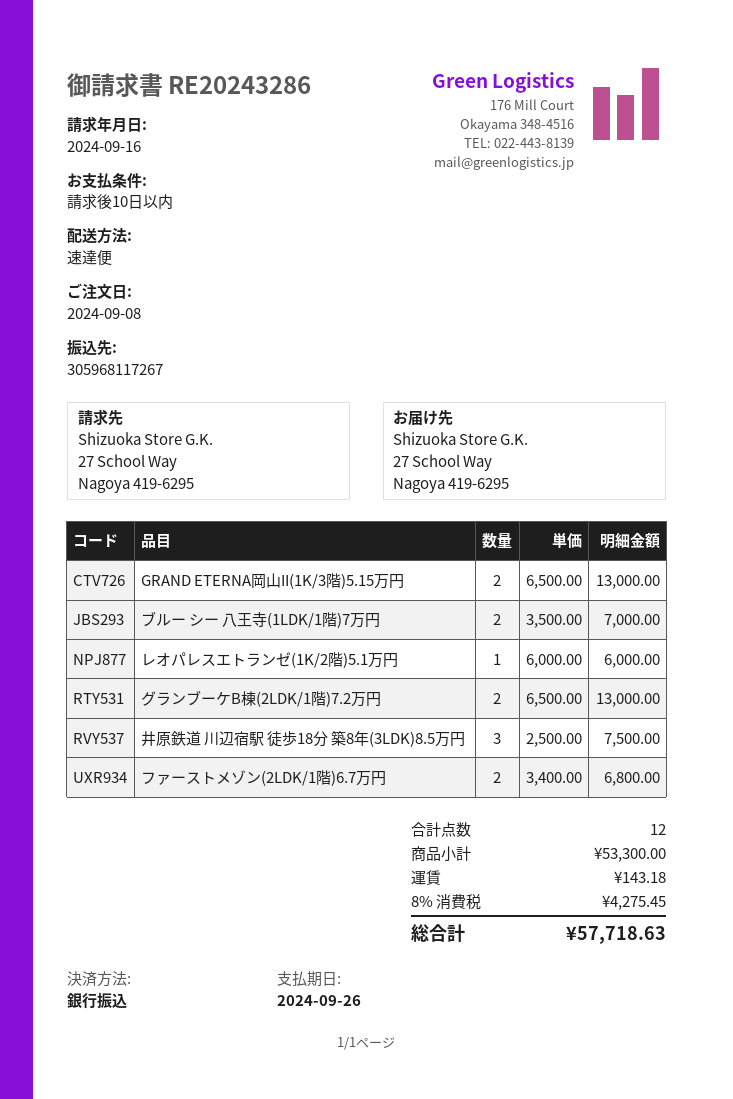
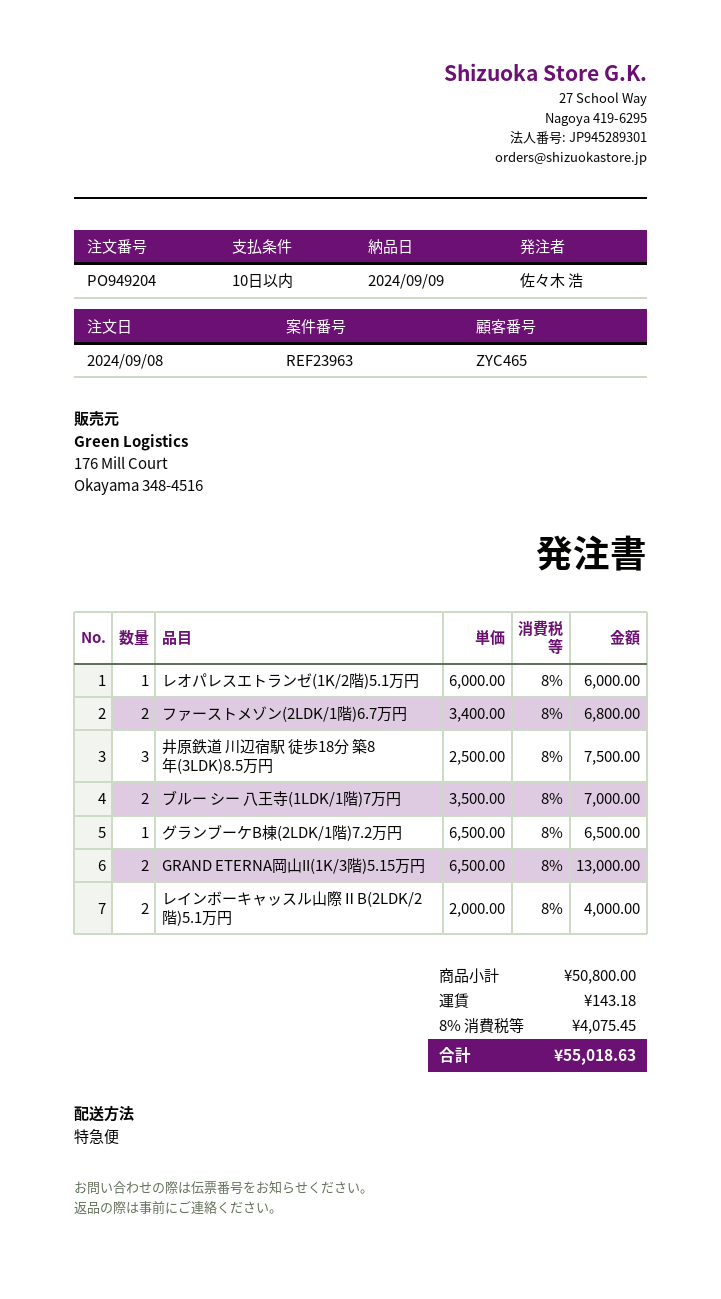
グランブーケB棟(2LDK/1階)7.2万円: 2 x 6500.00 = 13000.00 -> 1 x 6500.00 = 6500.00
レインボーキャッスル山際ⅡB(2LDK/2階)5.1万円: none -> 2 x 2000.00 = 4000.00
subtotal: 53300.00 -> 50800.00
tax: 8% = 4275.45 -> 8% = 4075.45
total: 57718.63 -> 55018.63

